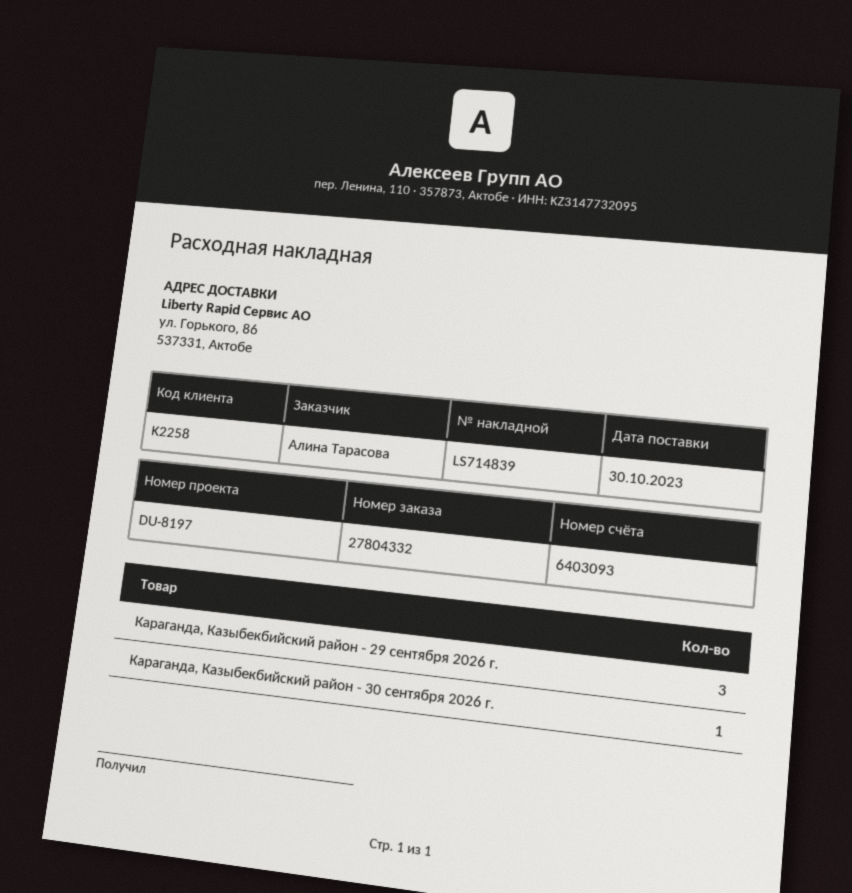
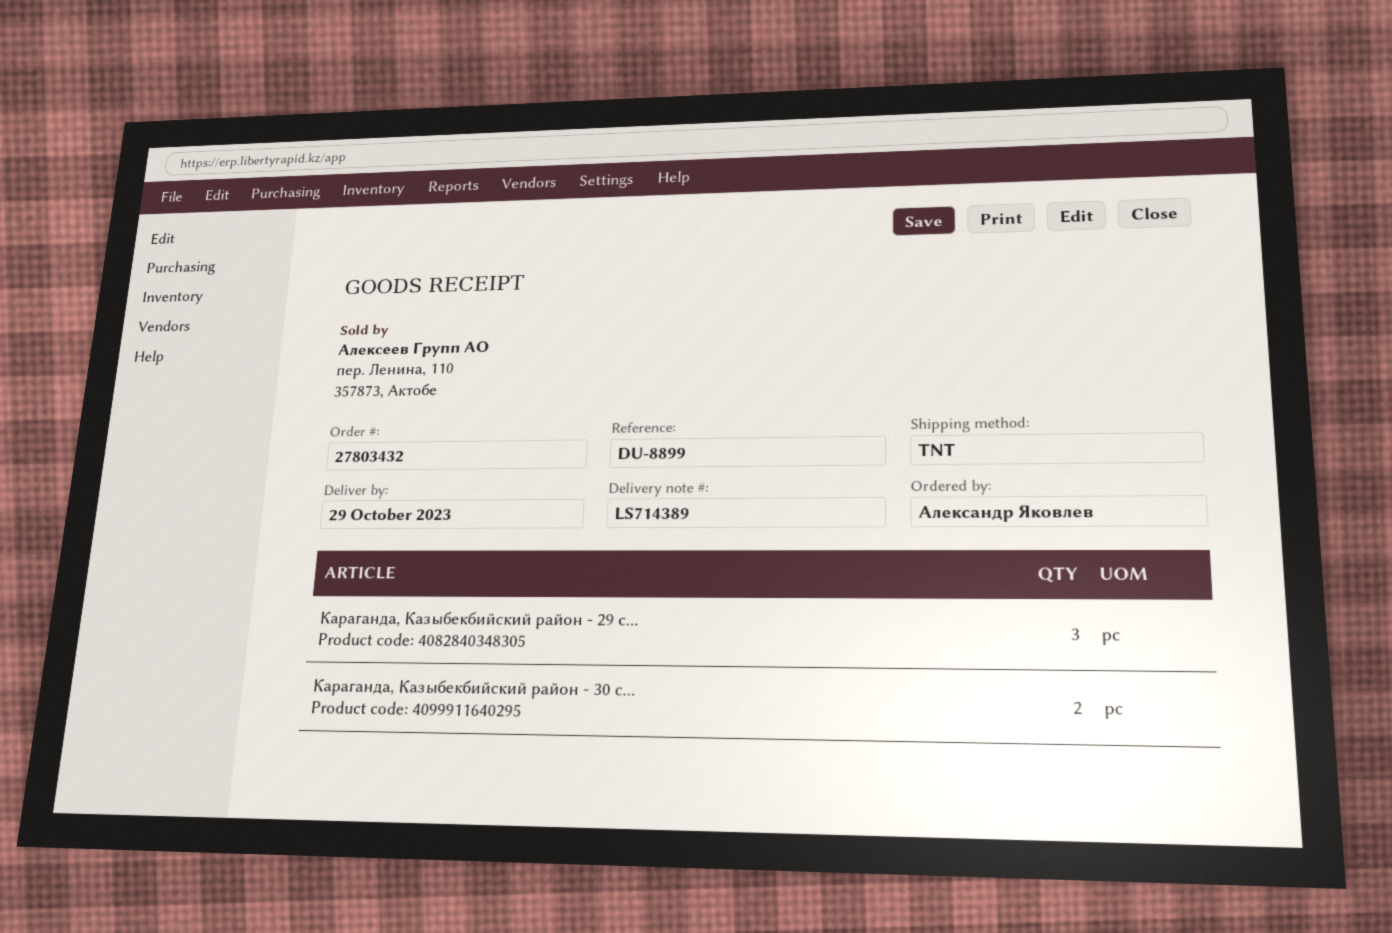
order number: 27804332 -> 27803432
delivery note number: LS714839 -> LS714389
delivery date: 2023-10-30 -> 2023-10-29
reference: DU-8197 -> DU-8899
ordered by: Алина Тарасова -> Александр Яковлев
Караганда, Казыбекбийский район - 30 сентября 2026 г.: 1 -> 2

